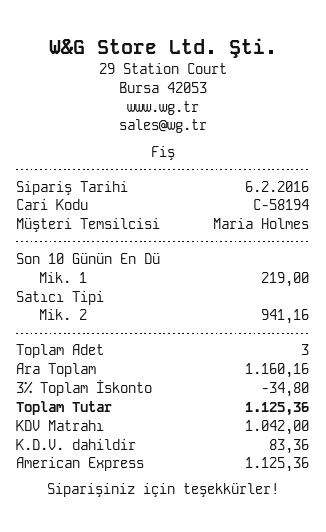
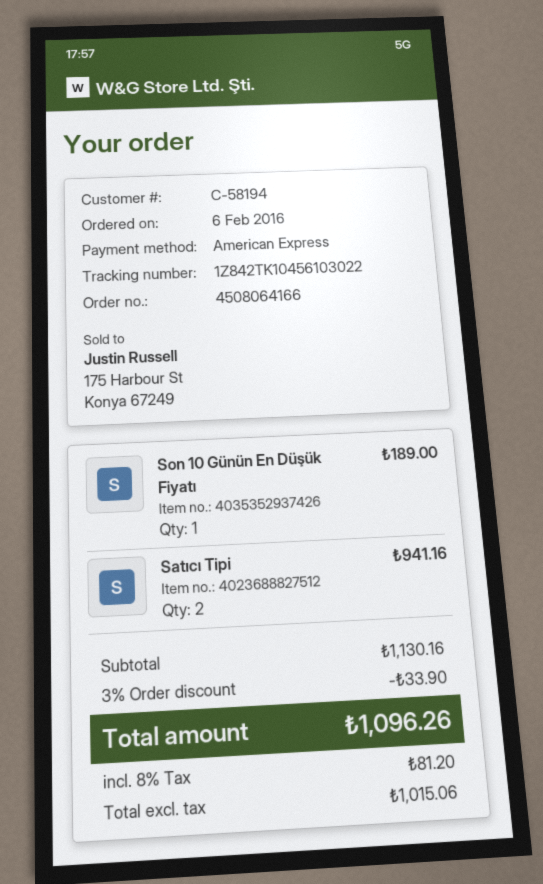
Son 10 Günün En Dü: 1 for 219.00 -> 1 for 189.00
subtotal: 1160.16 -> 1130.16
discount: 3% = 34.80 -> 3% = 33.90
net: 1042.00 -> 1015.06
tax: 83.36 -> 81.20
total: 1125.36 -> 1096.26

